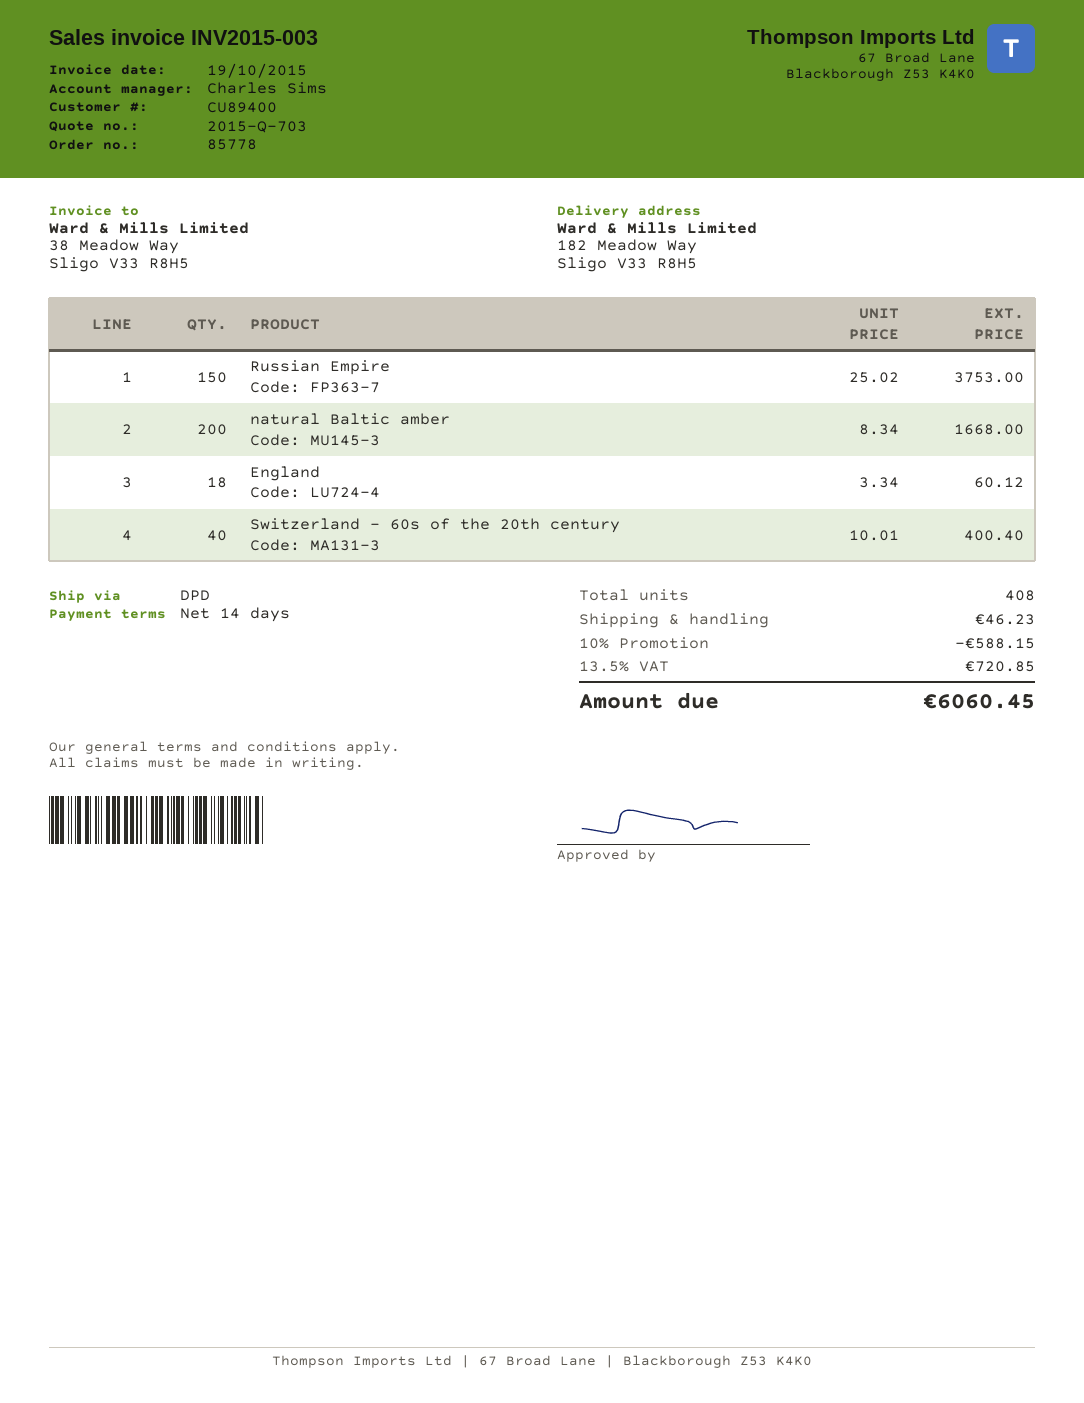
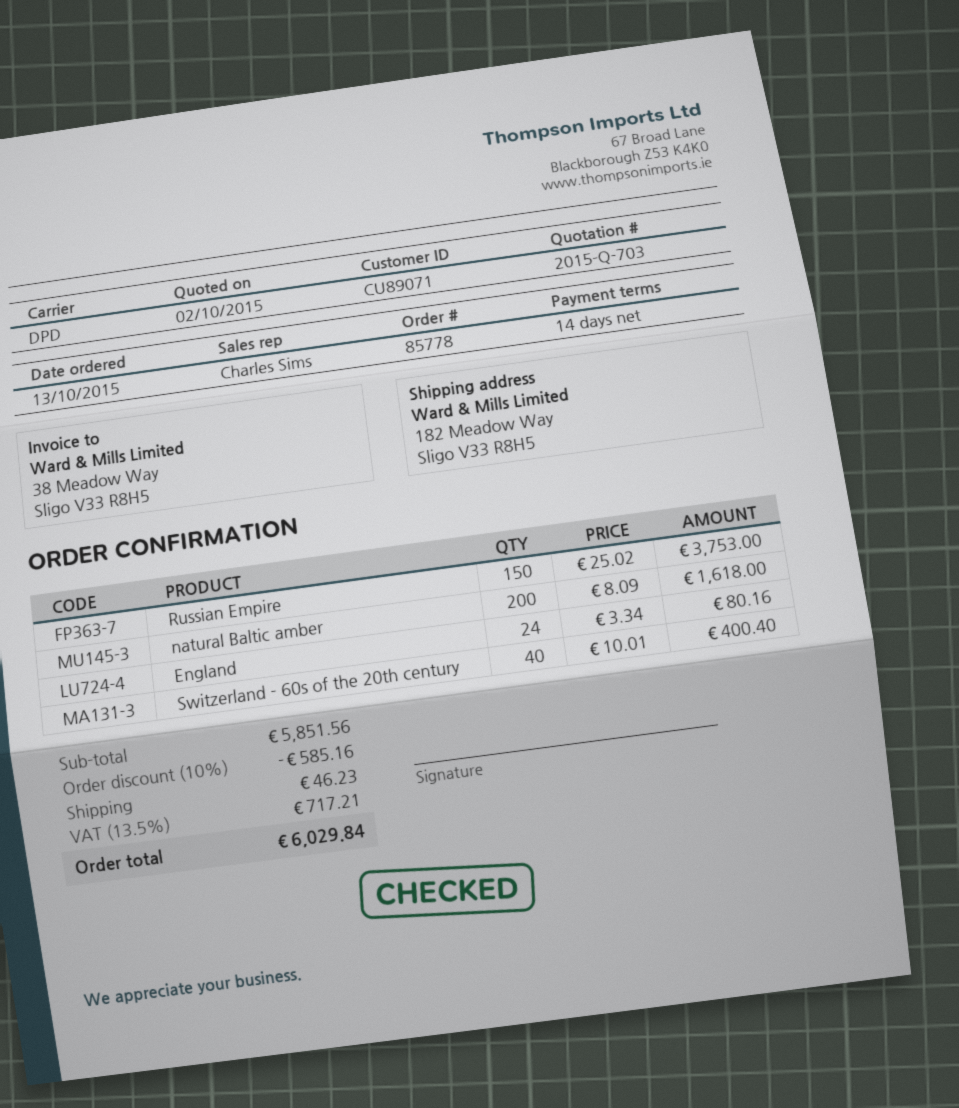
customer number: CU89400 -> CU89071
natural Baltic amber: 200 x 8.34 = 1668.00 -> 200 x 8.09 = 1618.00
England: 18 x 3.34 = 60.12 -> 24 x 3.34 = 80.16
discount: 10% = 588.15 -> 10% = 585.16
tax: 13.5% = 720.85 -> 13.5% = 717.21
total: 6060.45 -> 6029.84

